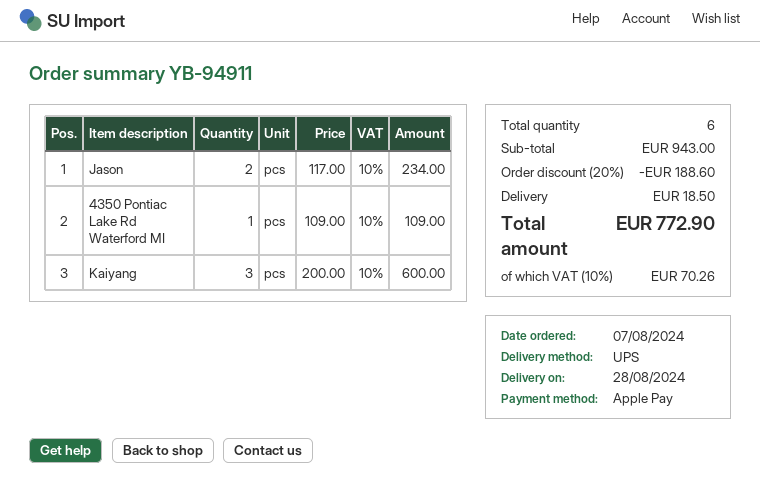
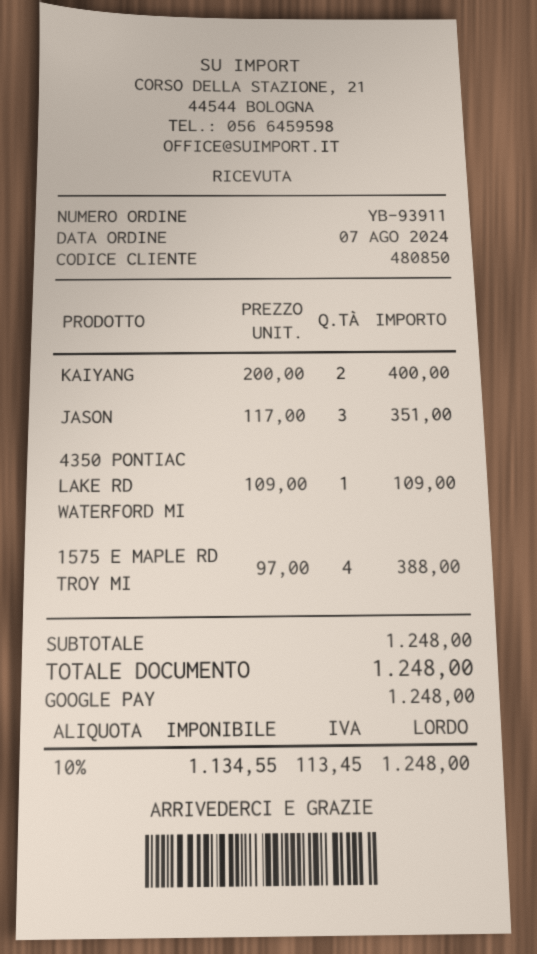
order number: YB-94911 -> YB-93911
payment method: Apple Pay -> Google Pay
Jason: 2 x 117.00 = 234.00 -> 3 x 117.00 = 351.00
Kaiyang: 3 x 200.00 = 600.00 -> 2 x 200.00 = 400.00
1575 E MAPLE RD TROY MI: none -> 4 x 97.00 = 388.00
subtotal: 943.00 -> 1248.00
discount: 20% = 188.60 -> none
shipping: 18.50 -> none
tax: 10% = 70.26 -> 10% = 113.45
total: 772.90 -> 1248.00

